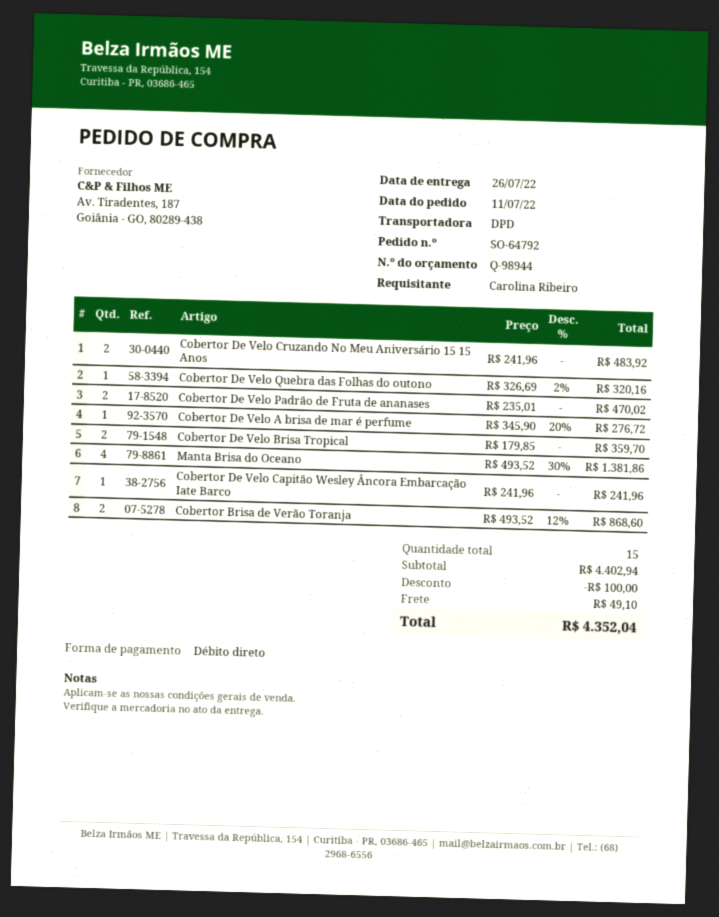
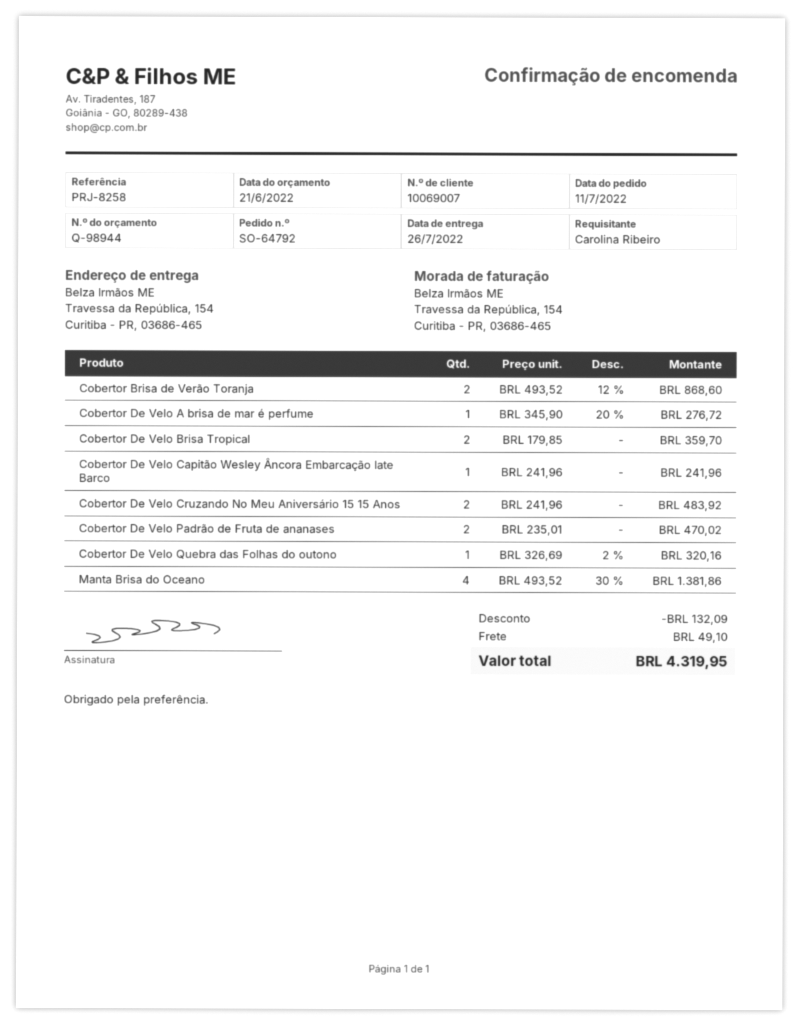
discount: 100.00 -> 132.09
total: 4352.04 -> 4319.95

